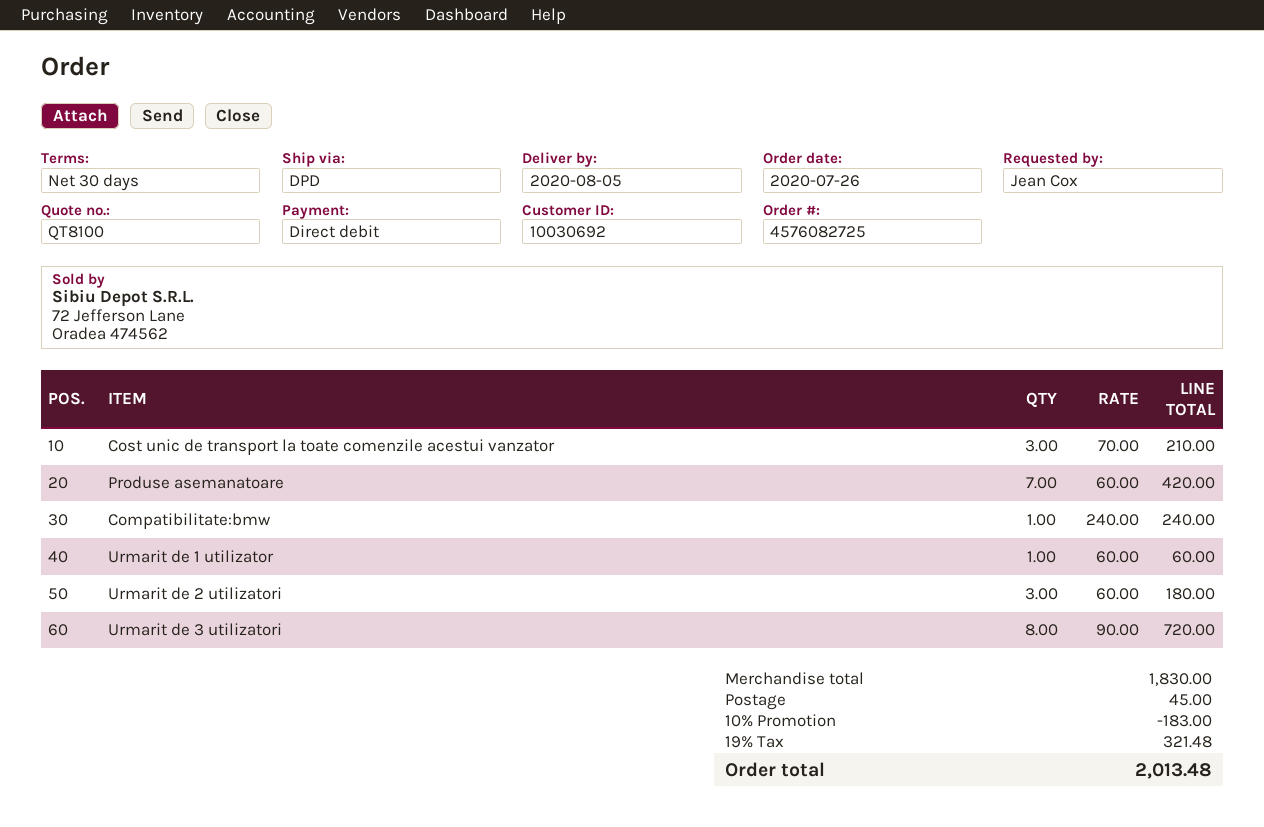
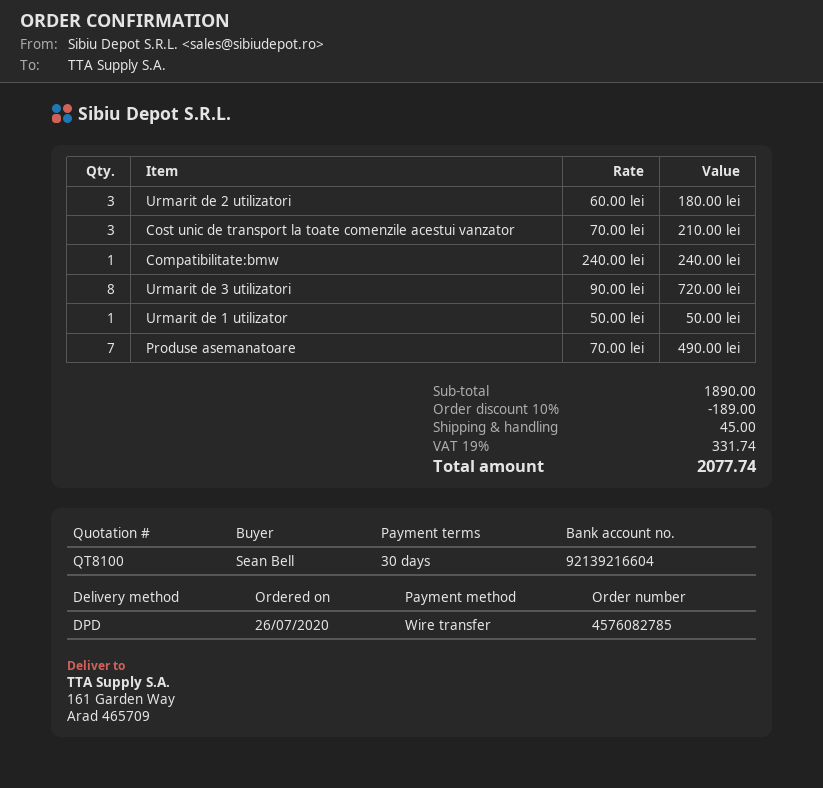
order number: 4576082725 -> 4576082785
ordered by: Jean Cox -> Sean Bell
payment method: direct debit -> bank transfer
Produse asemanatoare: 7 x 60.00 = 420.00 -> 7 x 70.00 = 490.00
Urmarit de 1 utilizator: 1 x 60.00 = 60.00 -> 1 x 50.00 = 50.00
subtotal: 1830.00 -> 1890.00
discount: 10% = 183.00 -> 10% = 189.00
tax: 19% = 321.48 -> 19% = 331.74
total: 2013.48 -> 2077.74

